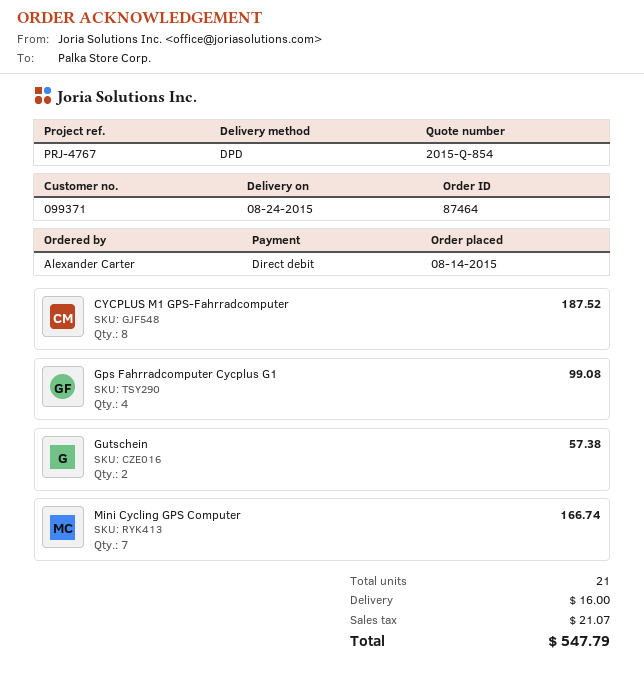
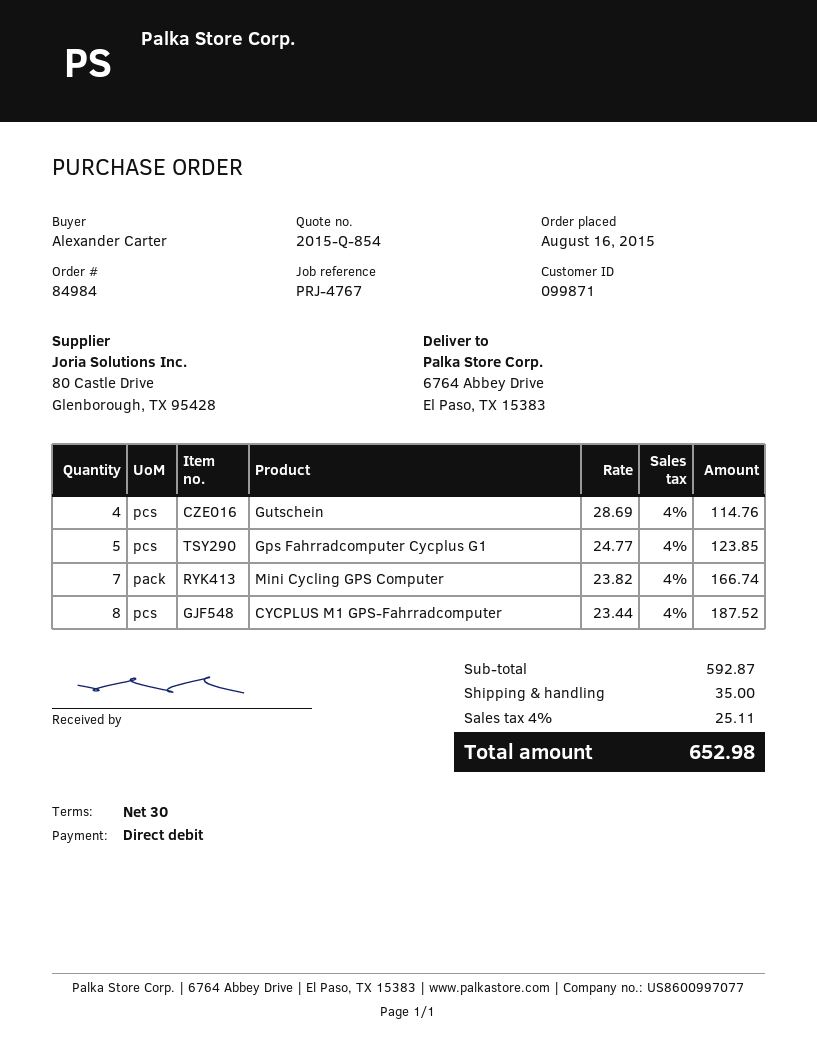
order number: 87464 -> 84984
order date: 2015-08-14 -> 2015-08-16
customer number: 099371 -> 099871
Gps Fahrradcomputer Cycplus G1: 4 for 99.08 -> 5 for 123.85
Gutschein: 2 for 57.38 -> 4 for 114.76
shipping: 16.00 -> 35.00
tax: 21.07 -> 25.11
total: 547.79 -> 652.98

